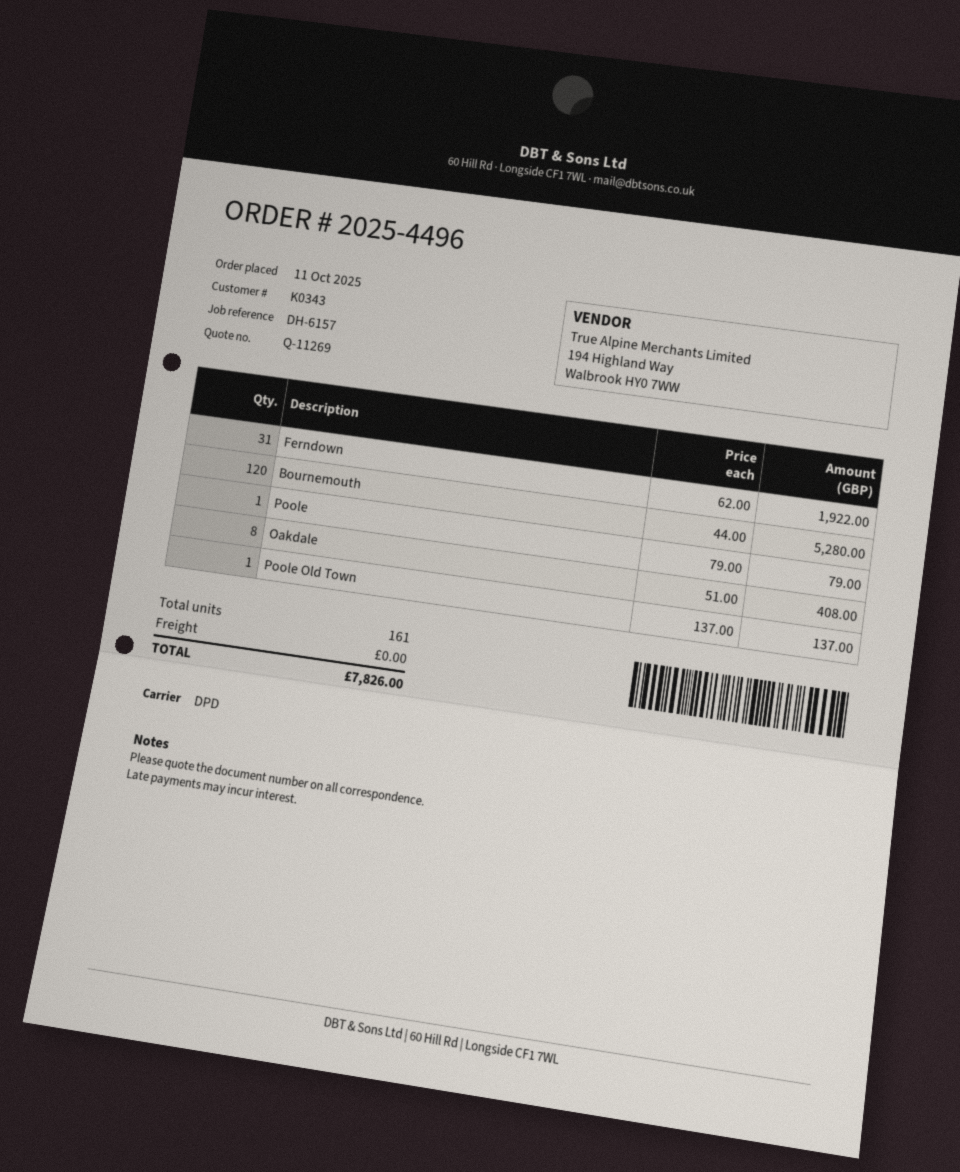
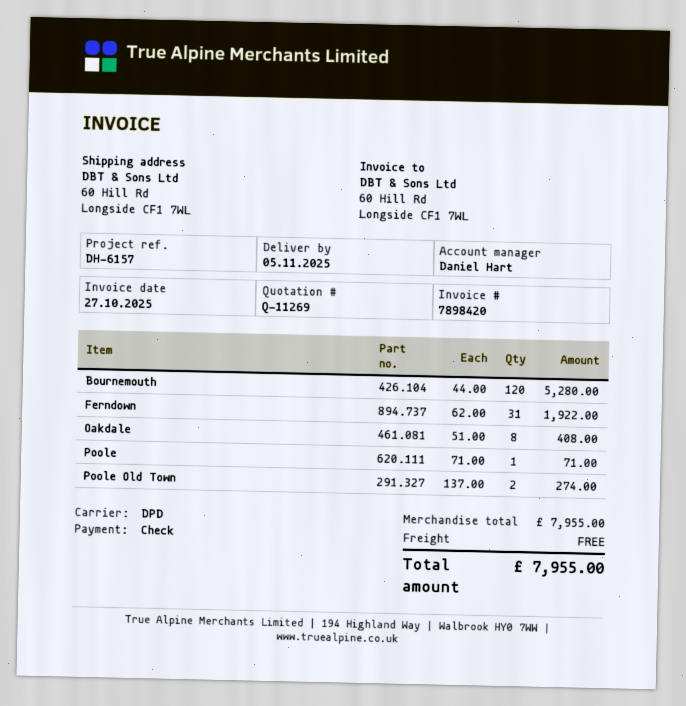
Poole: 1 x 79.00 = 79.00 -> 1 x 71.00 = 71.00
Poole Old Town: 1 x 137.00 = 137.00 -> 2 x 137.00 = 274.00
total: 7826.00 -> 7955.00

